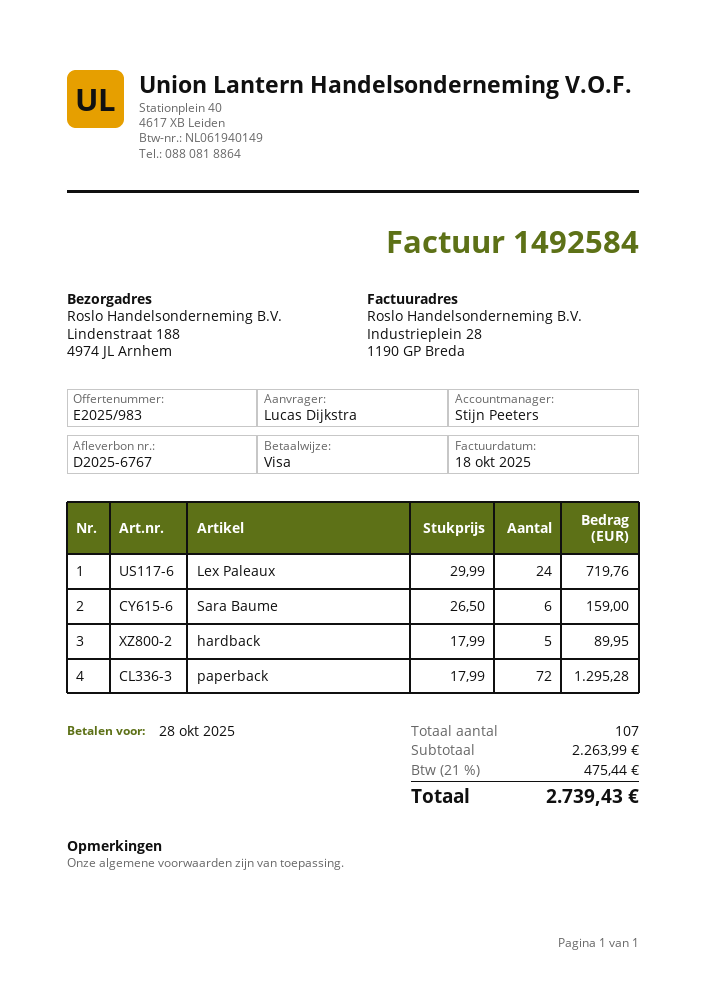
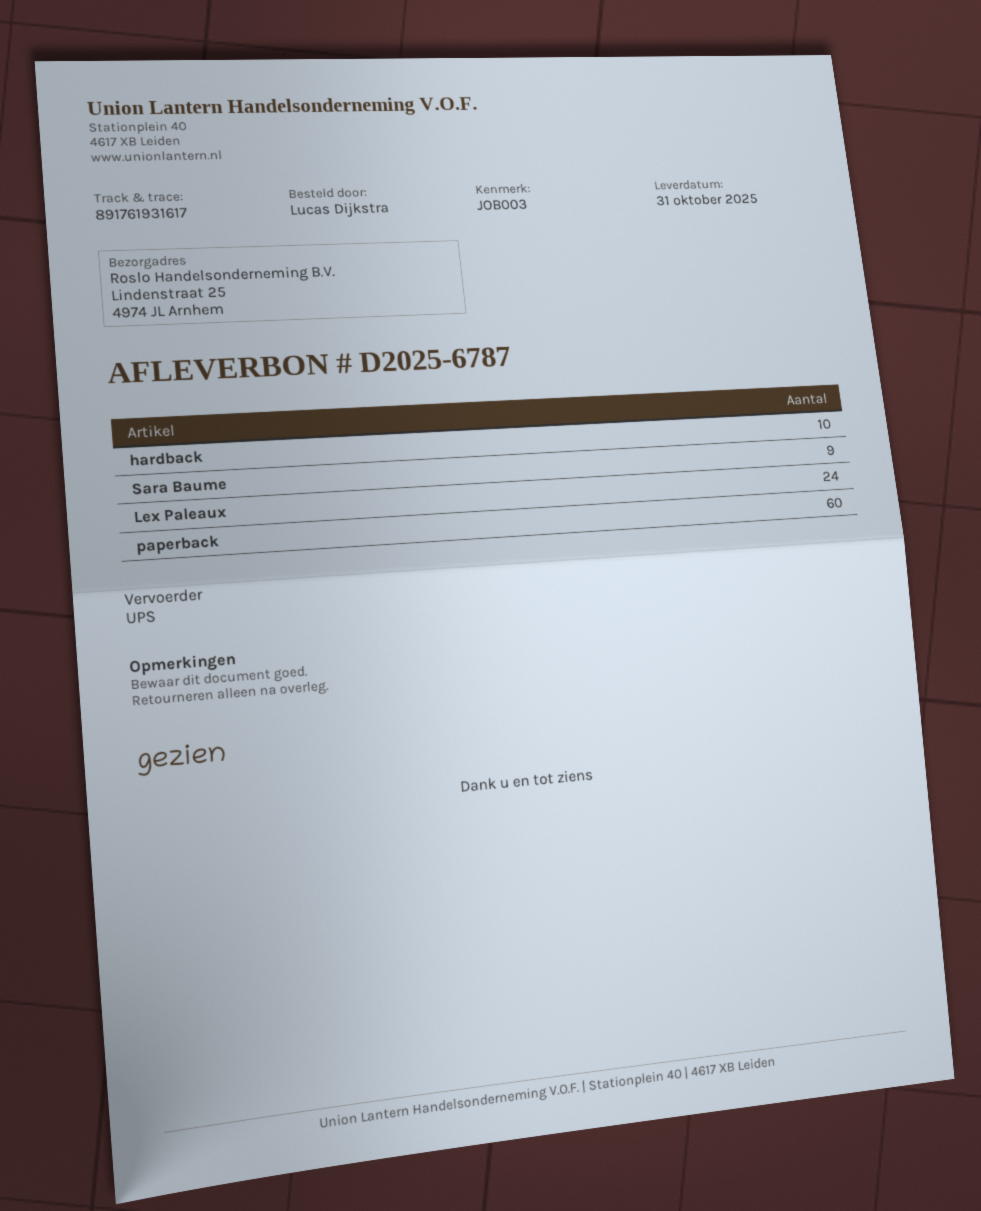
delivery note number: D2025-6767 -> D2025-6787
ship to: Lindenstraat 188, 4974 JL Arnhem -> Lindenstraat 25, 4974 JL Arnhem
Sara Baume: 6 -> 9
hardback: 5 -> 10
paperback: 72 -> 60

